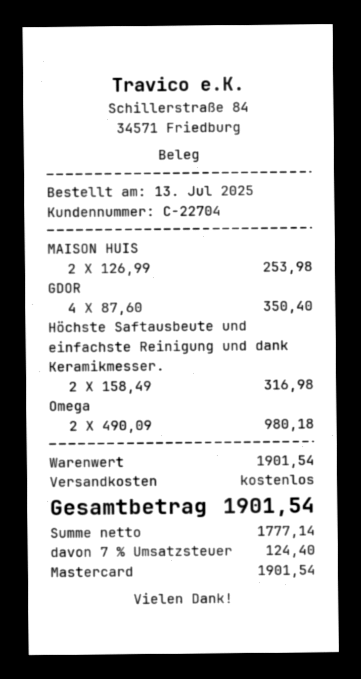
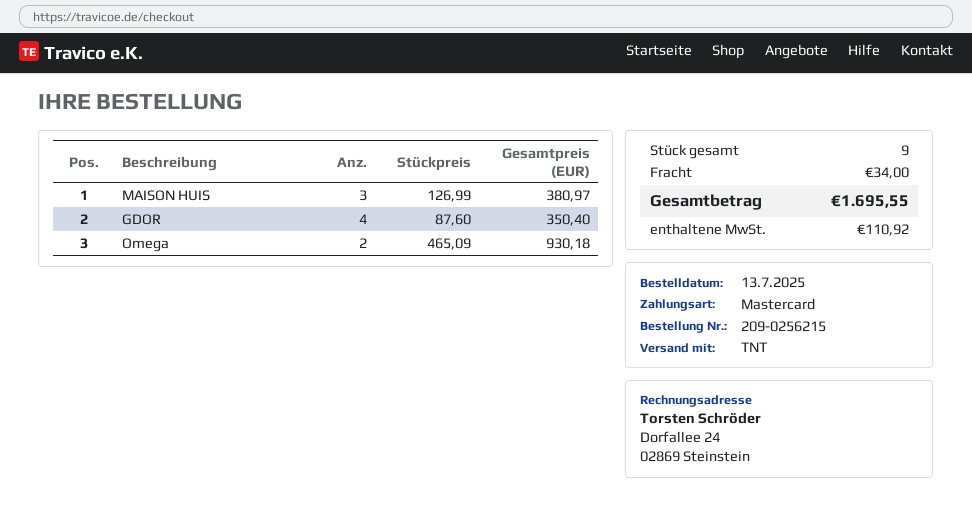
MAISON HUIS: 2 x 126.99 = 253.98 -> 3 x 126.99 = 380.97
Höchste Saftausbeute und einfachste Reinigung und dank Keramikmesser.: 2 x 158.49 = 316.98 -> none
Omega: 2 x 490.09 = 980.18 -> 2 x 465.09 = 930.18
shipping: 0.00 -> 34.00
tax: 124.40 -> 110.92
total: 1901.54 -> 1695.55

